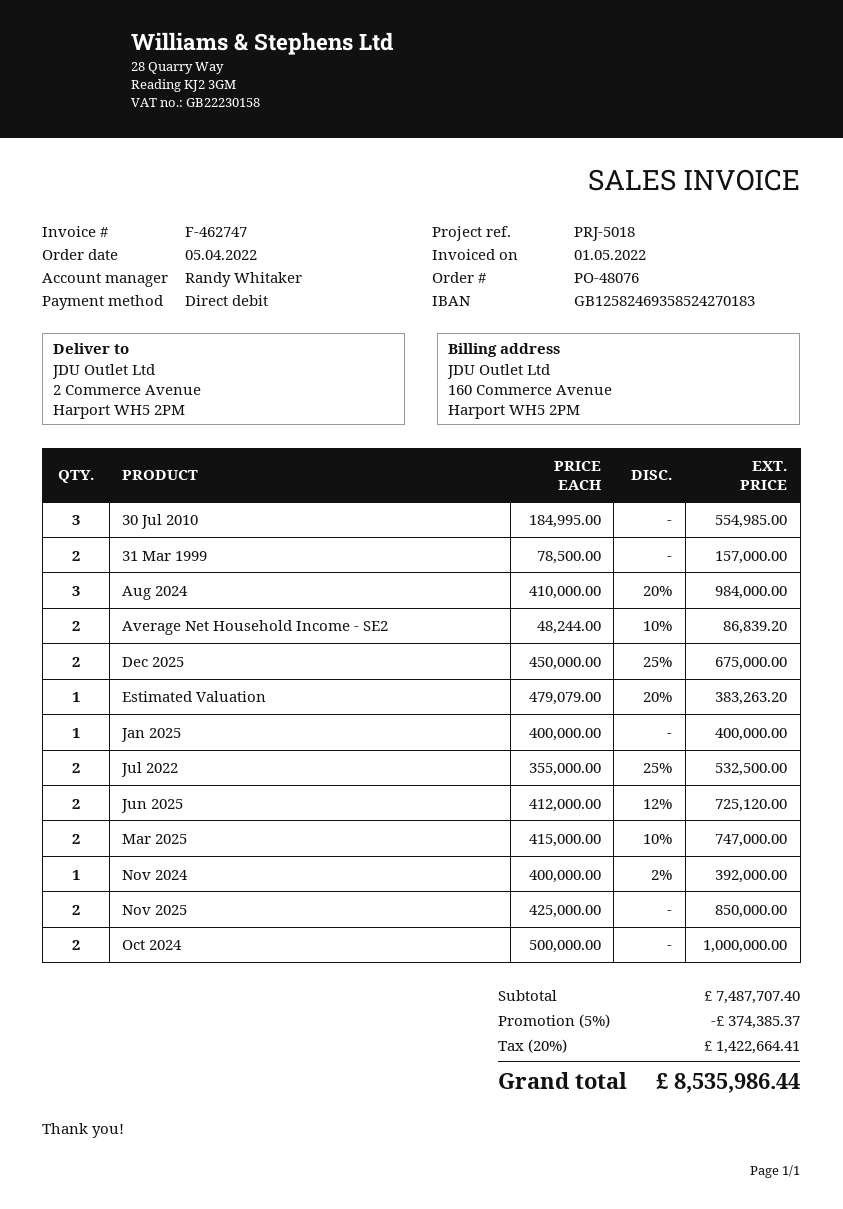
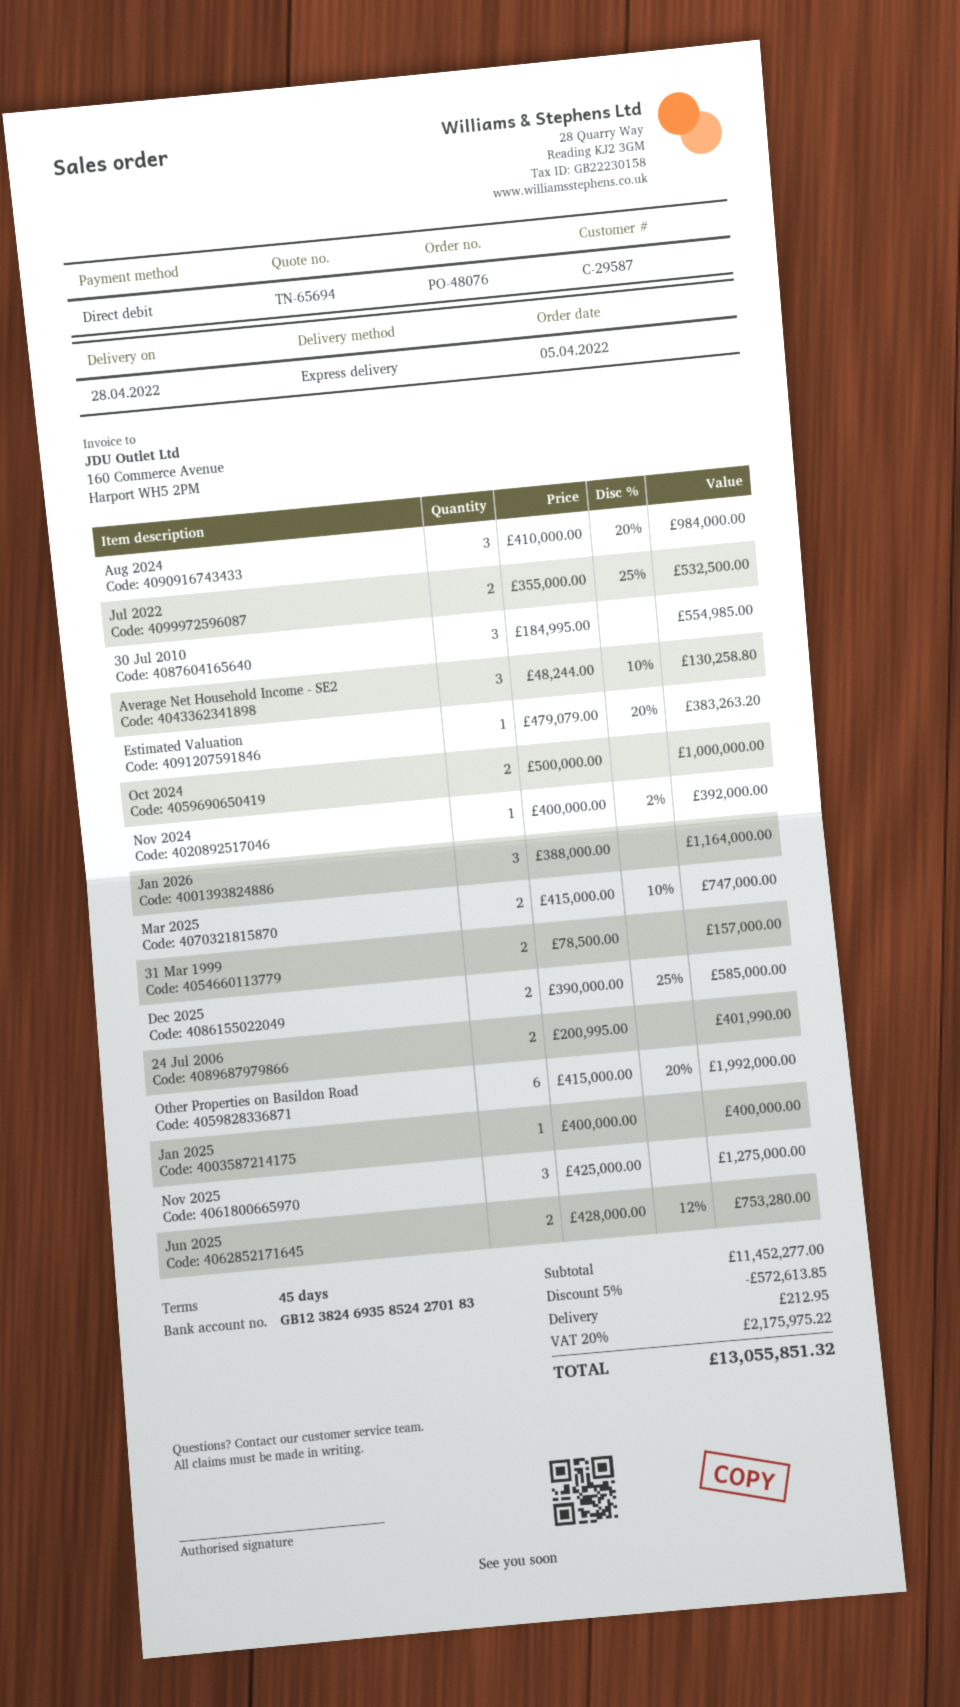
bank account: GB12582469358524270183 -> GB12382469358524270183
Average Net Household Income - SE2: 2 x 48244.00 - 10% = 86839.20 -> 3 x 48244.00 - 10% = 130258.80
Dec 2025: 2 x 450000.00 - 25% = 675000.00 -> 2 x 390000.00 - 25% = 585000.00
Jun 2025: 2 x 412000.00 - 12% = 725120.00 -> 2 x 428000.00 - 12% = 753280.00
Nov 2025: 2 x 425000.00 = 850000.00 -> 3 x 425000.00 = 1275000.00
Jan 2026: none -> 3 x 388000.00 = 1164000.00
24 Jul 2006: none -> 2 x 200995.00 = 401990.00
Other Properties on Basildon Road: none -> 6 x 415000.00 - 20% = 1992000.00
subtotal: 7487707.40 -> 11452277.00
discount: 5% = 374385.37 -> 5% = 572613.85
shipping: none -> 212.95
tax: 20% = 1422664.41 -> 20% = 2175975.22
total: 8535986.44 -> 13055851.32

